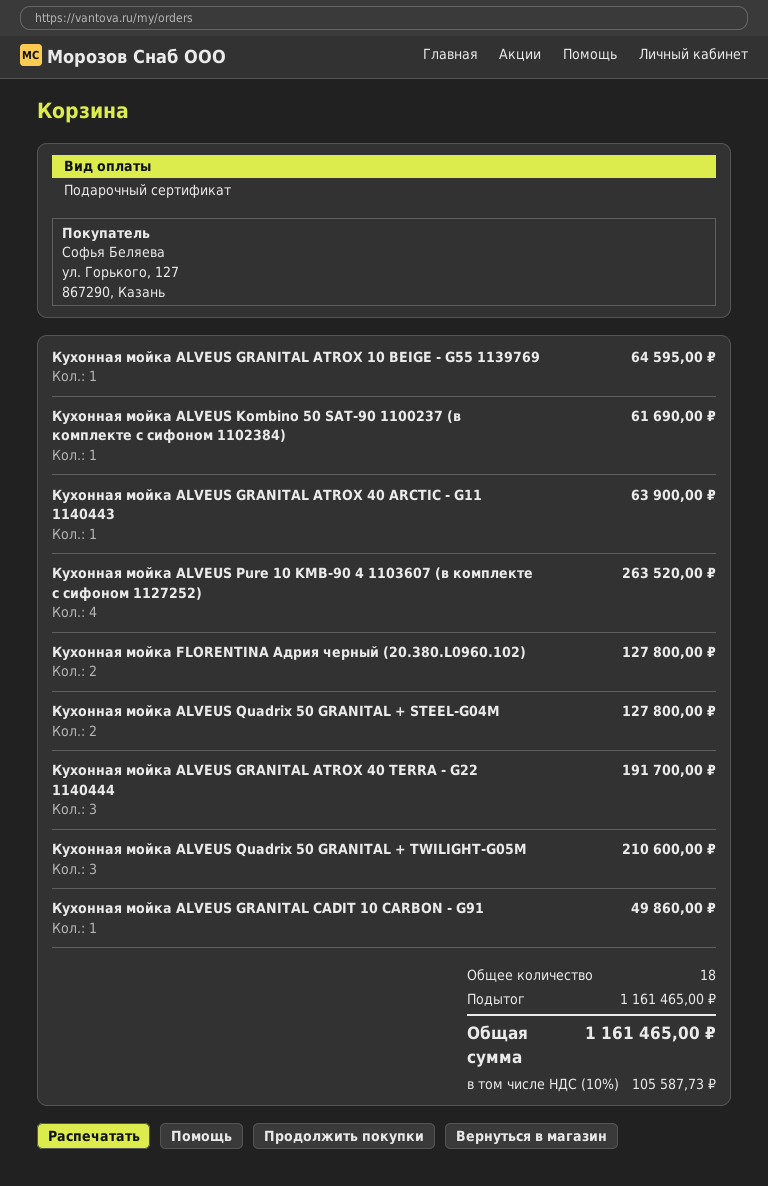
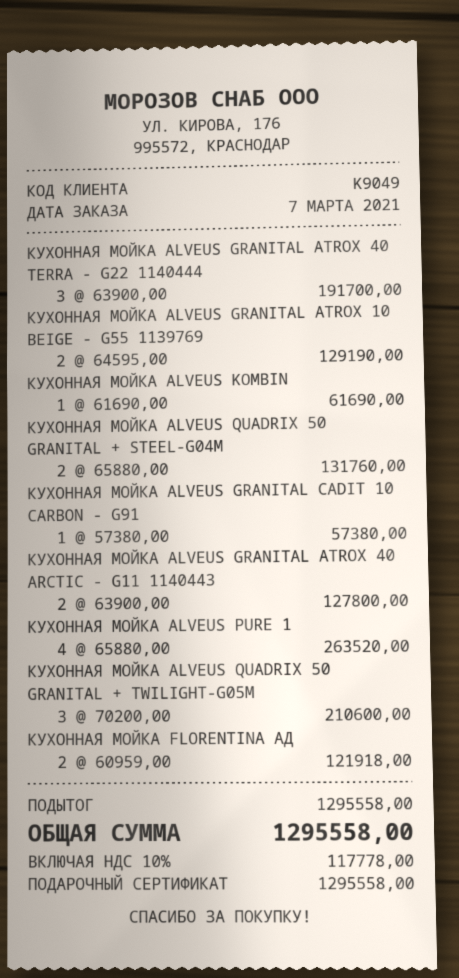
Кухонная мойка ALVEUS GRANITAL ATROX 10 BEIGE - G55 1139769: 1 for 64595.00 -> 2 for 129190.00
Кухонная мойка ALVEUS GRANITAL ATROX 40 ARCTIC - G11 1140443: 1 for 63900.00 -> 2 for 127800.00
Кухонная мойка FLORENTINA Адрия черный (20.380.L0960.102): 2 for 127800.00 -> 2 for 121918.00
Кухонная мойка ALVEUS Quadrix 50 GRANITAL + STEEL-G04M: 2 for 127800.00 -> 2 for 131760.00
Кухонная мойка ALVEUS GRANITAL CADIT 10 CARBON - G91: 1 for 49860.00 -> 1 for 57380.00
subtotal: 1161465.00 -> 1295558.00
tax: 10% = 105587.73 -> 10% = 117778.00
total: 1161465.00 -> 1295558.00

